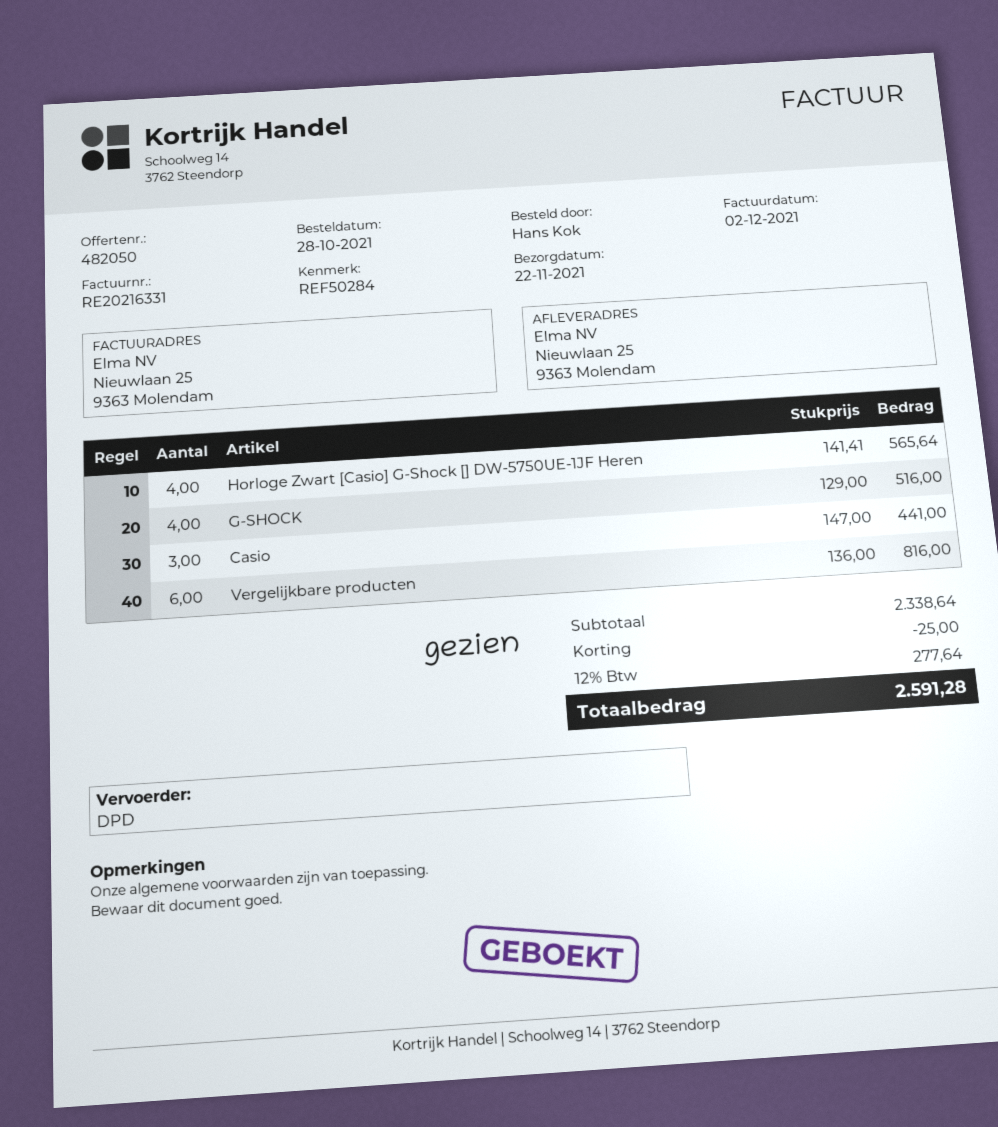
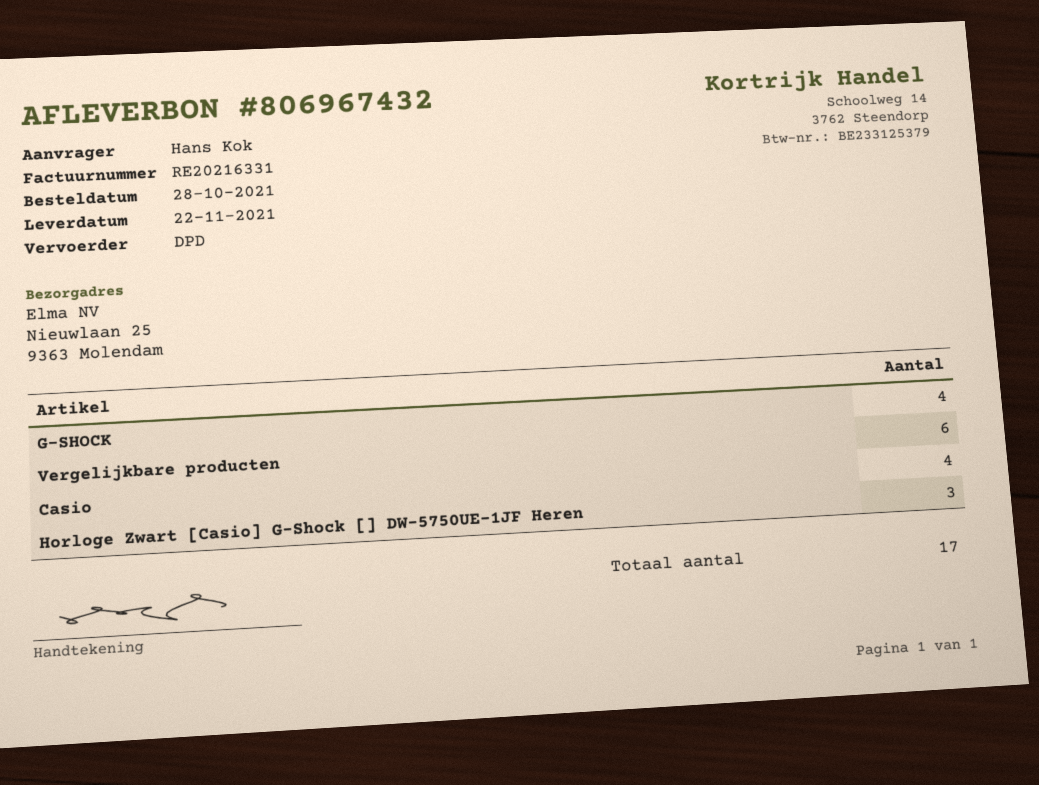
Horloge Zwart [Casio] G-Shock [] DW-5750UE-1JF Heren: 4 -> 3
Casio: 3 -> 4

